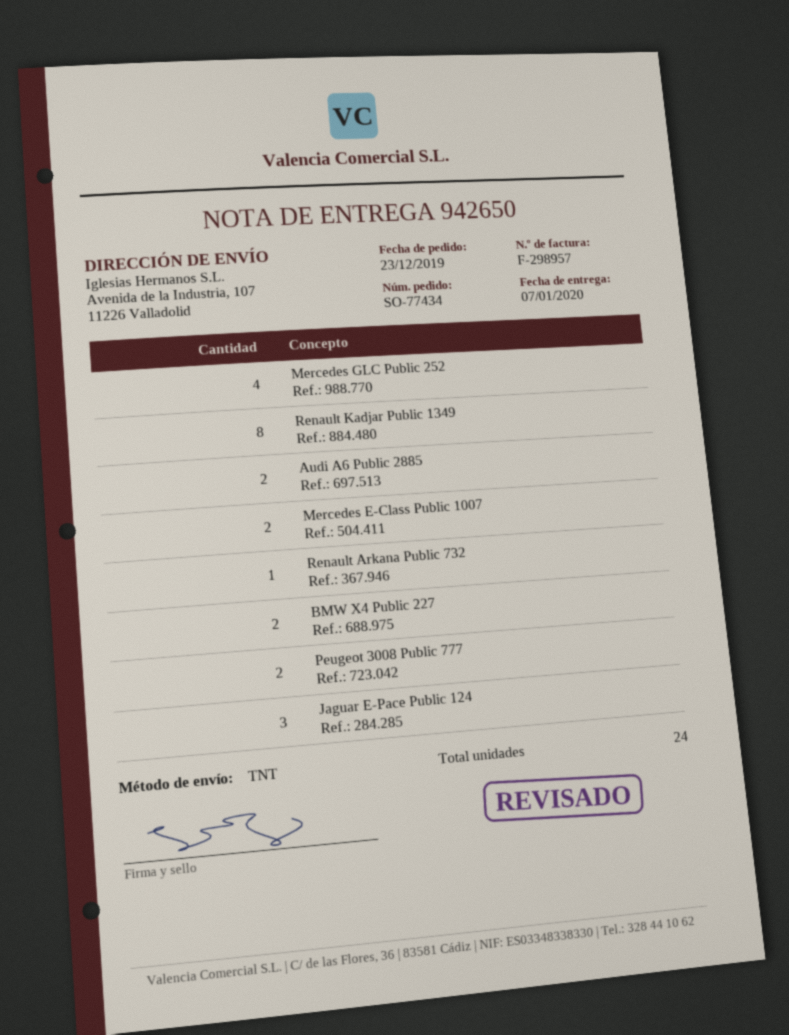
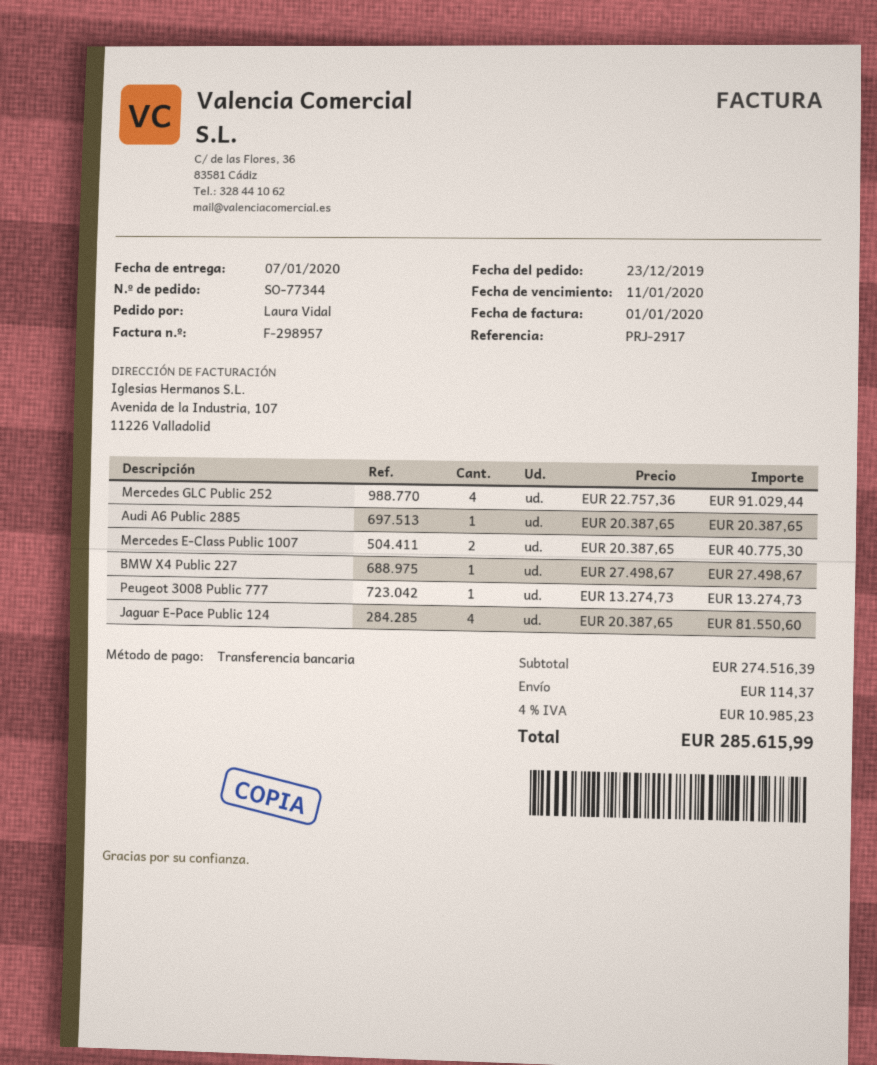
order number: SO-77434 -> SO-77344
Renault Kadjar Public 1349: 8 -> none
Audi A6 Public 2885: 2 -> 1
Renault Arkana Public 732: 1 -> none
BMW X4 Public 227: 2 -> 1
Peugeot 3008 Public 777: 2 -> 1
Jaguar E-Pace Public 124: 3 -> 4

